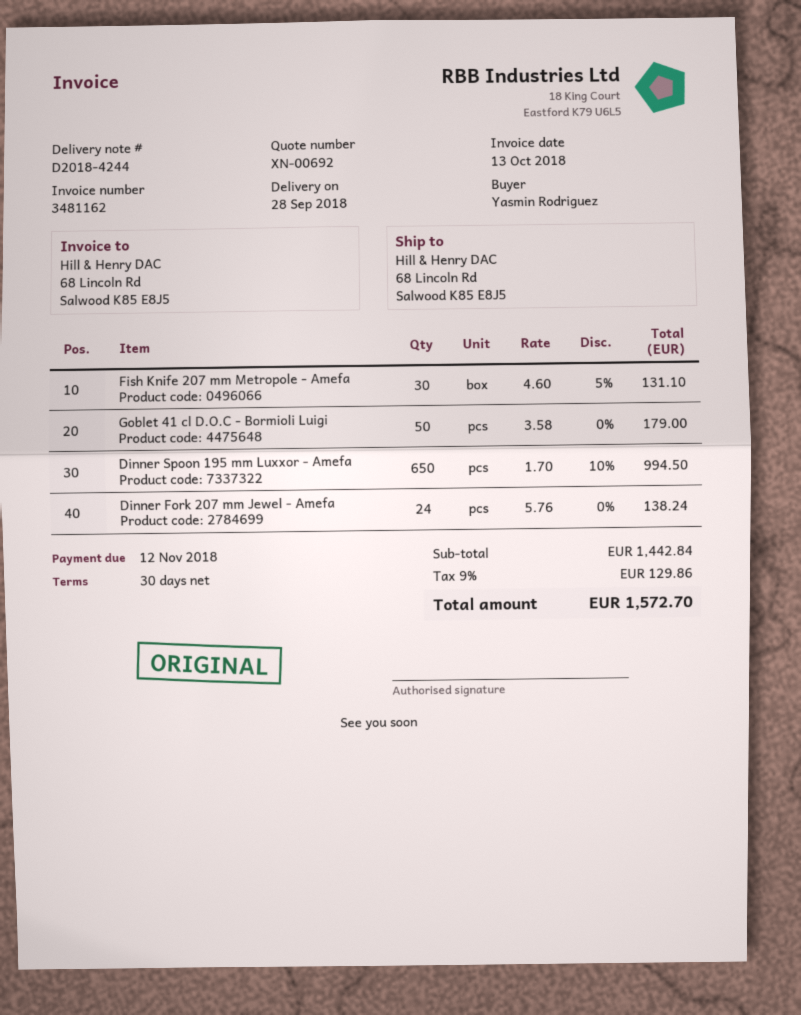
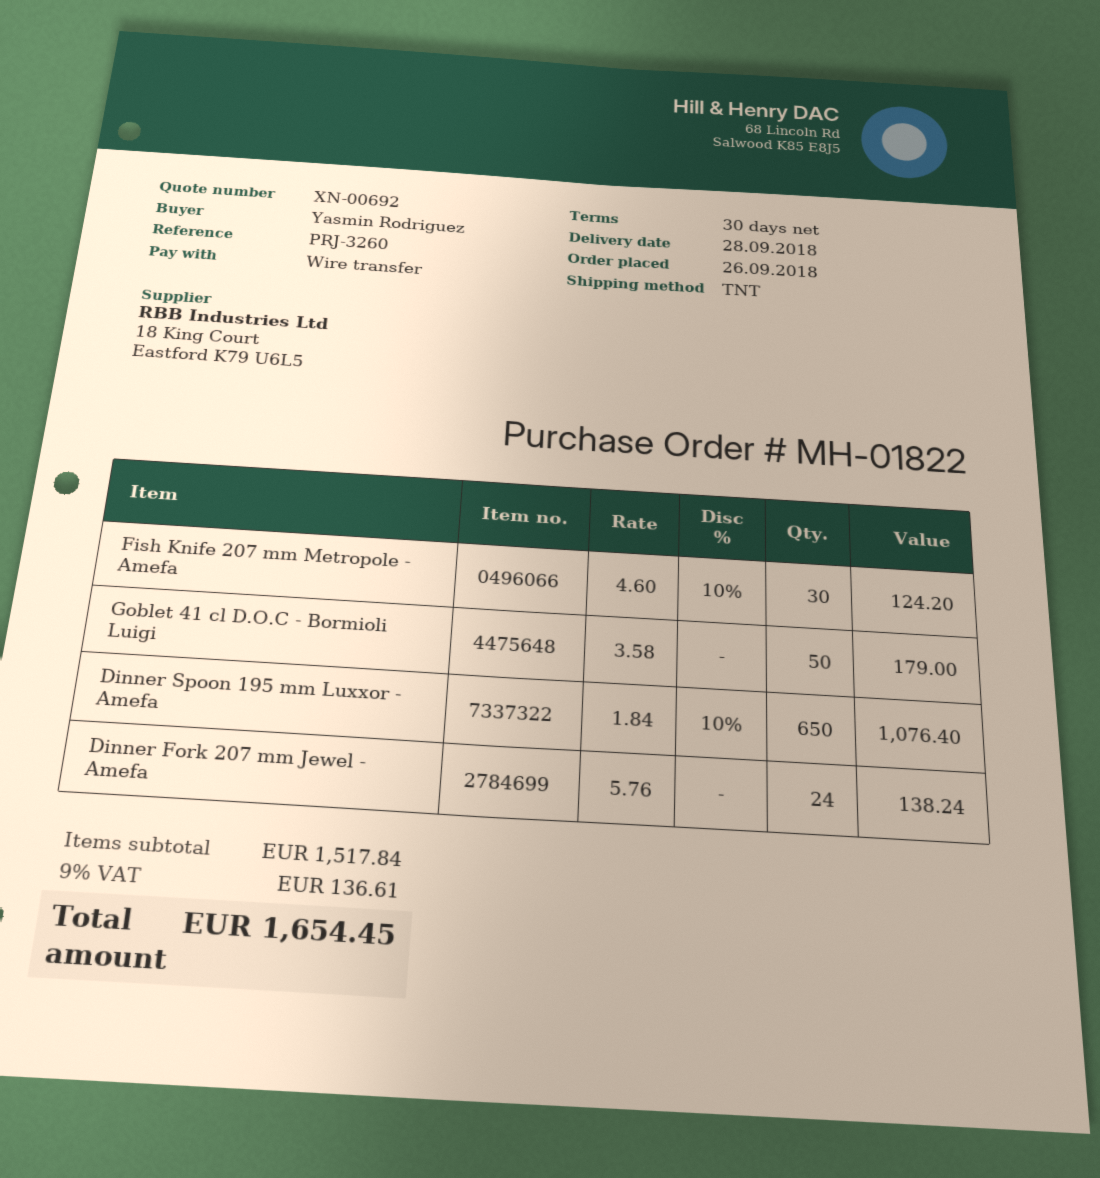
Fish Knife 207 mm Metropole - Amefa: 30 x 4.60 - 5% = 131.10 -> 30 x 4.60 - 10% = 124.20
Dinner Spoon 195 mm Luxxor - Amefa: 650 x 1.70 - 10% = 994.50 -> 650 x 1.84 - 10% = 1076.40
subtotal: 1442.84 -> 1517.84
tax: 9% = 129.86 -> 9% = 136.61
total: 1572.70 -> 1654.45

